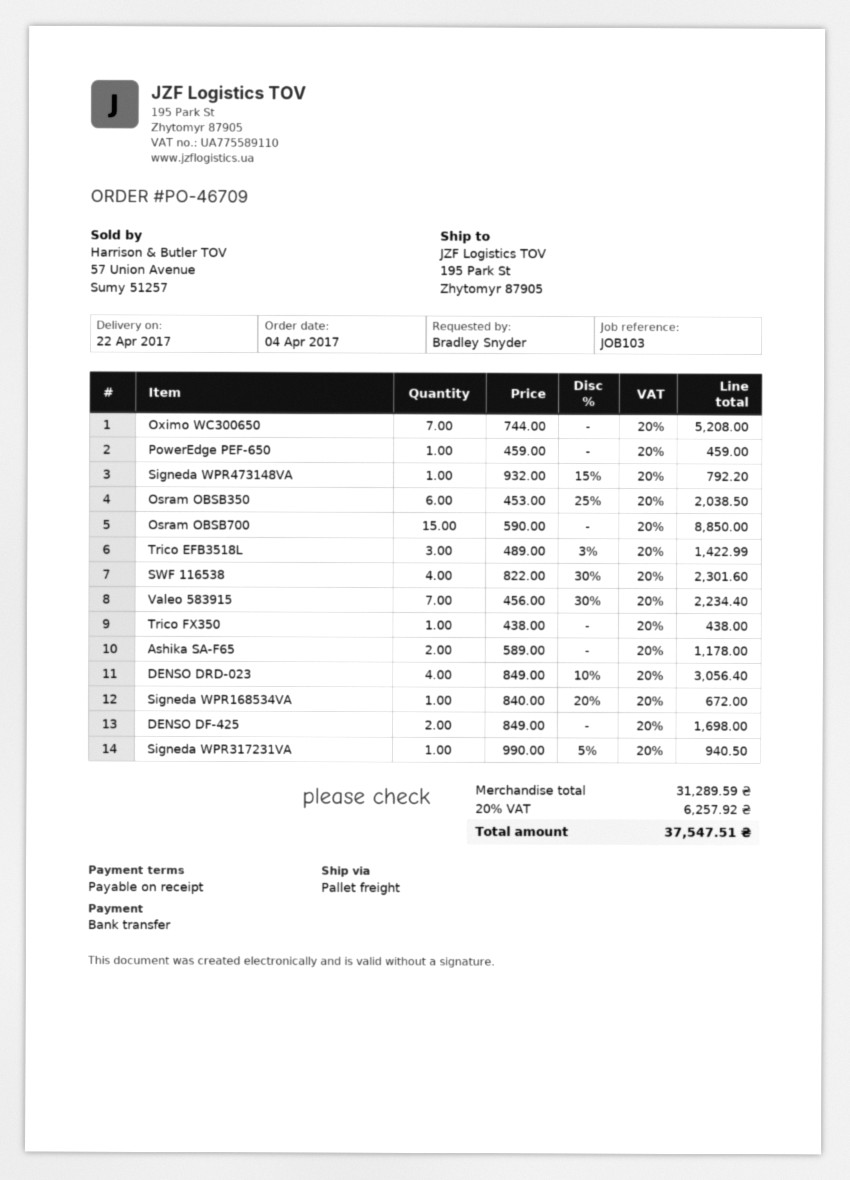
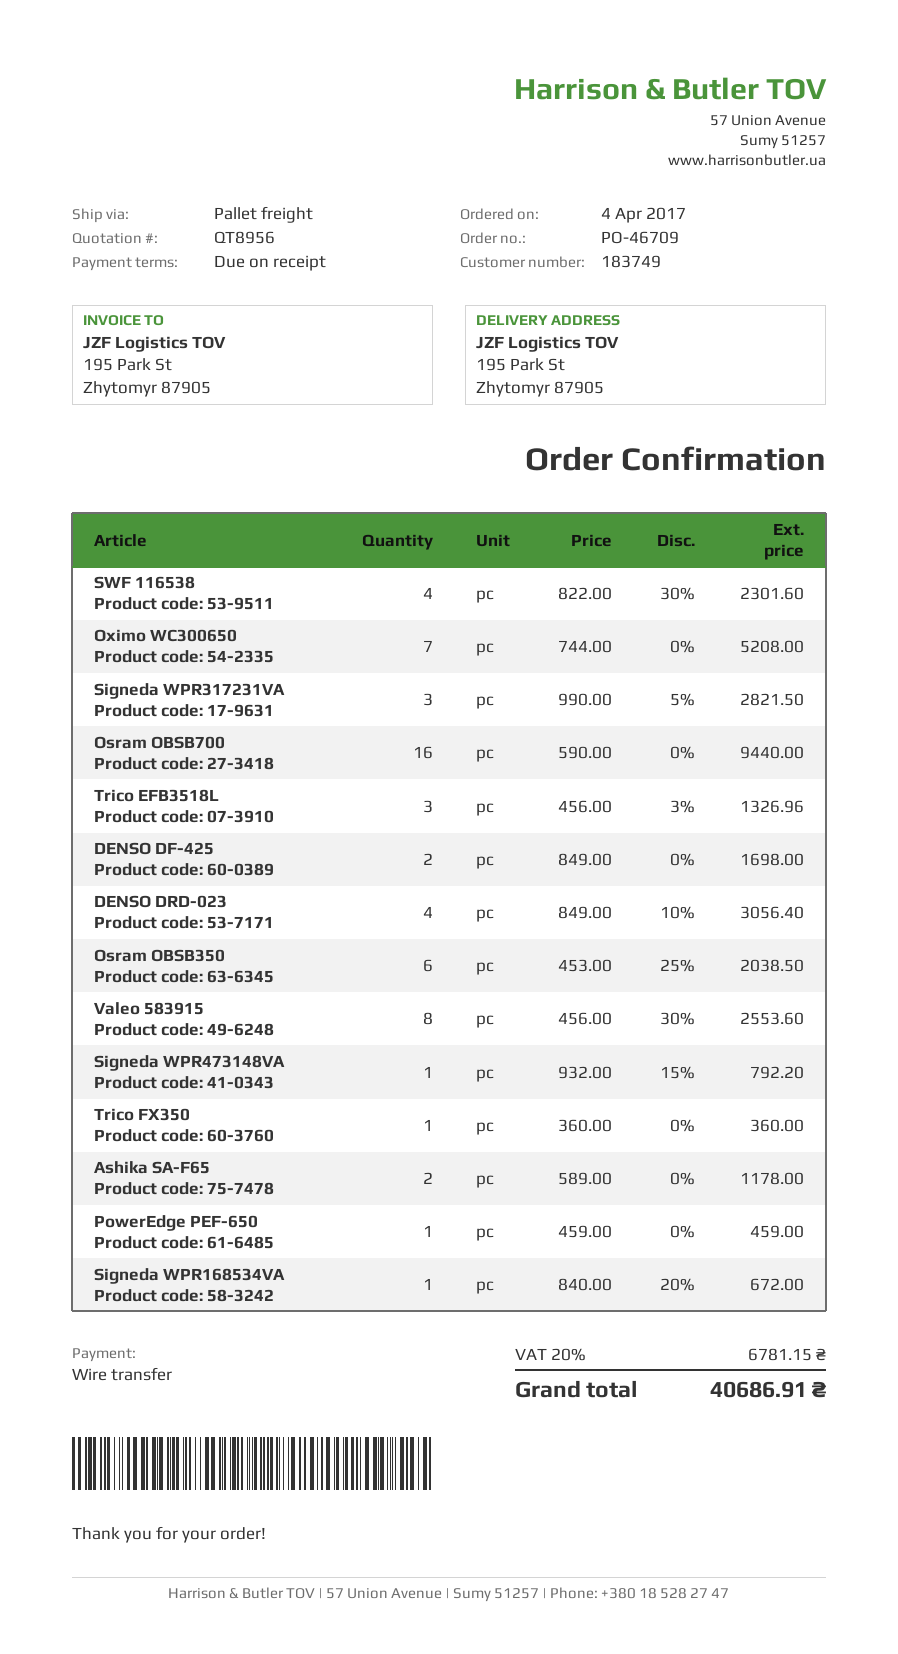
Osram OBSB700: 15 x 590.00 = 8850.00 -> 16 x 590.00 = 9440.00
Trico EFB3518L: 3 x 489.00 - 3% = 1422.99 -> 3 x 456.00 - 3% = 1326.96
Valeo 583915: 7 x 456.00 - 30% = 2234.40 -> 8 x 456.00 - 30% = 2553.60
Trico FX350: 1 x 438.00 = 438.00 -> 1 x 360.00 = 360.00
Signeda WPR317231VA: 1 x 990.00 - 5% = 940.50 -> 3 x 990.00 - 5% = 2821.50
tax: 20% = 6257.92 -> 20% = 6781.15
total: 37547.51 -> 40686.91

